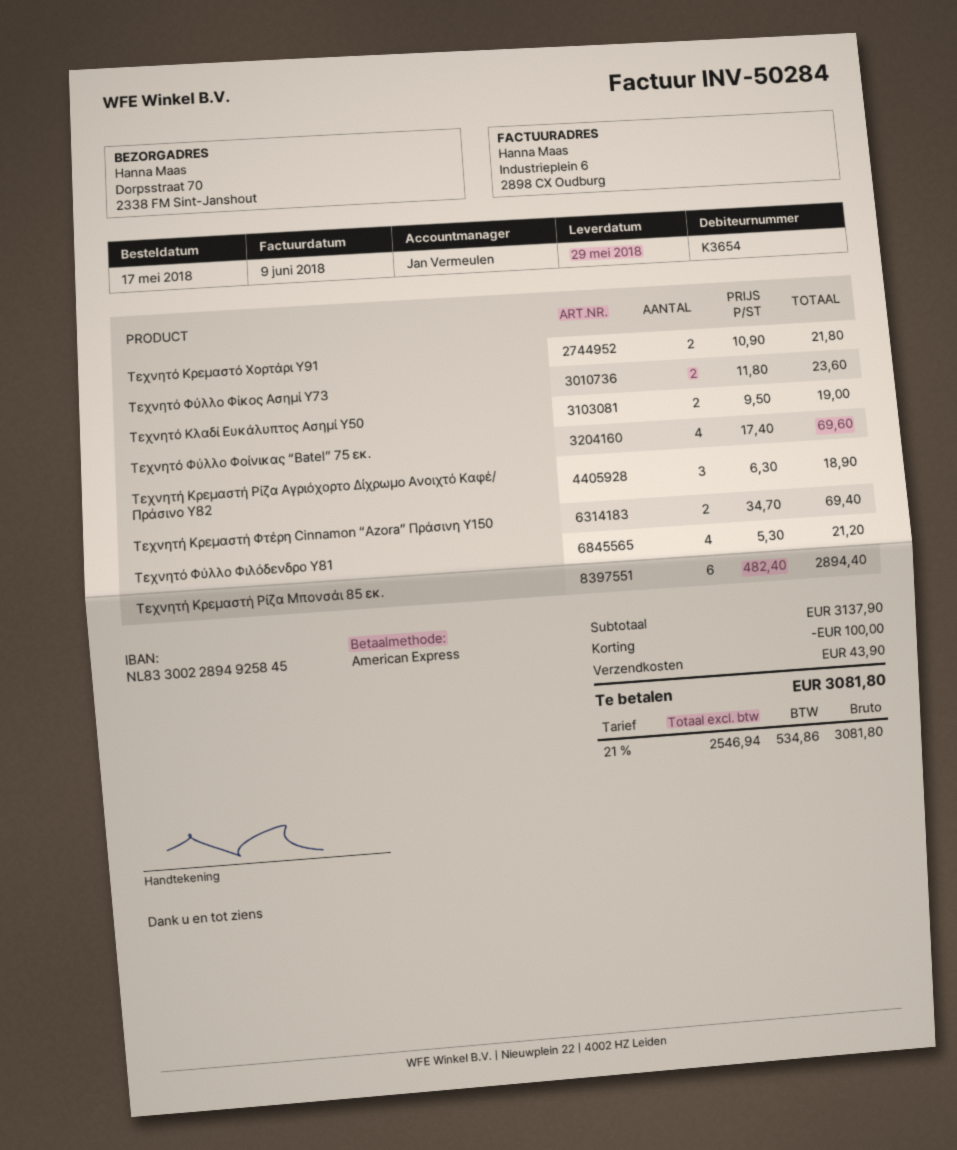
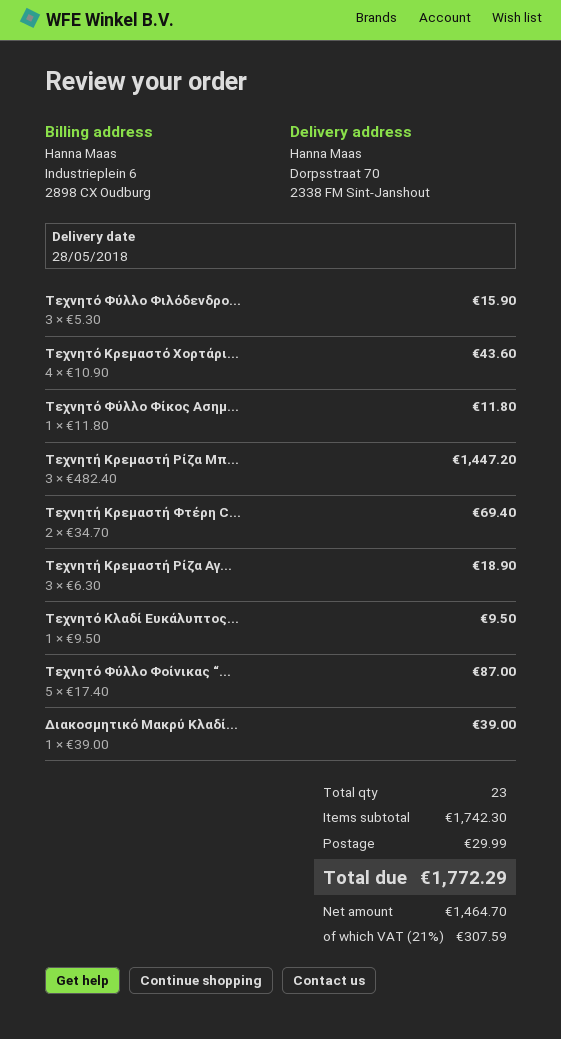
delivery date: 2018-05-29 -> 2018-05-28
Τεχνητό Κρεμαστό Χορτάρι Υ91: 2 x 10.90 = 21.80 -> 4 x 10.90 = 43.60
Τεχνητό Φύλλο Φίκος Ασημί Υ73: 2 x 11.80 = 23.60 -> 1 x 11.80 = 11.80
Τεχνητό Κλαδί Ευκάλυπτος Ασημί Υ50: 2 x 9.50 = 19.00 -> 1 x 9.50 = 9.50
Τεχνητό Φύλλο Φοίνικας “Batel” 75 εκ.: 4 x 17.40 = 69.60 -> 5 x 17.40 = 87.00
Τεχνητό Φύλλο Φιλόδενδρο Y81: 4 x 5.30 = 21.20 -> 3 x 5.30 = 15.90
Τεχνητή Κρεμαστή Ρίζα Μπονσάι 85 εκ.: 6 x 482.40 = 2894.40 -> 3 x 482.40 = 1447.20
Διακοσμητικό Μακρύ Κλαδί...: none -> 1 x 39.00 = 39.00
subtotal: 3137.90 -> 1742.30
discount: 100.00 -> none
shipping: 43.90 -> 29.99
net: 2546.94 -> 1464.70
tax: 21% = 534.86 -> 21% = 307.59
total: 3081.80 -> 1772.29

